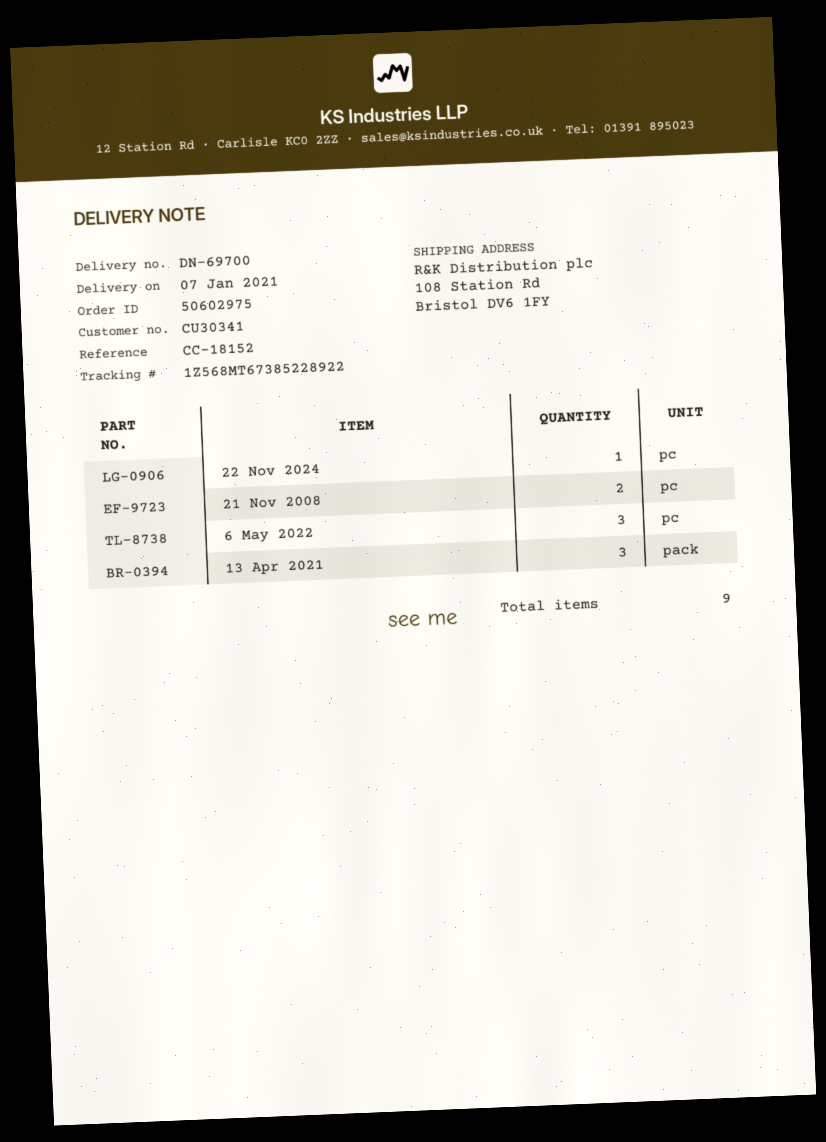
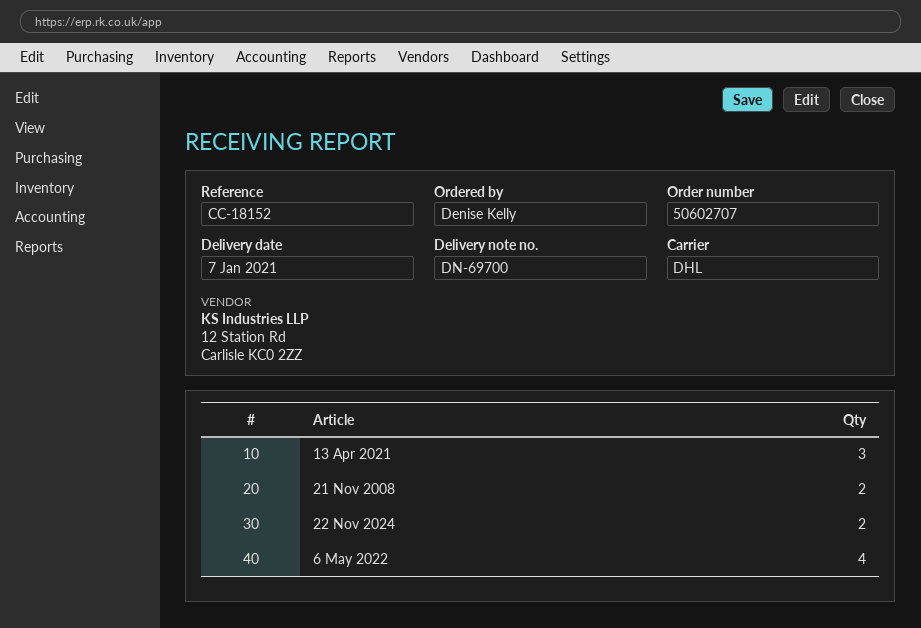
order number: 50602975 -> 50602707
22 Nov 2024: 1 -> 2
6 May 2022: 3 -> 4

